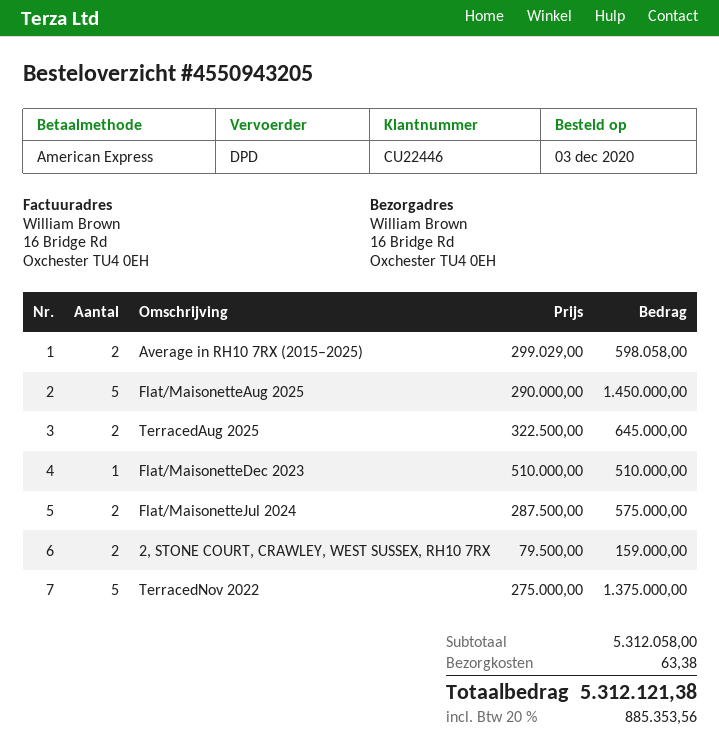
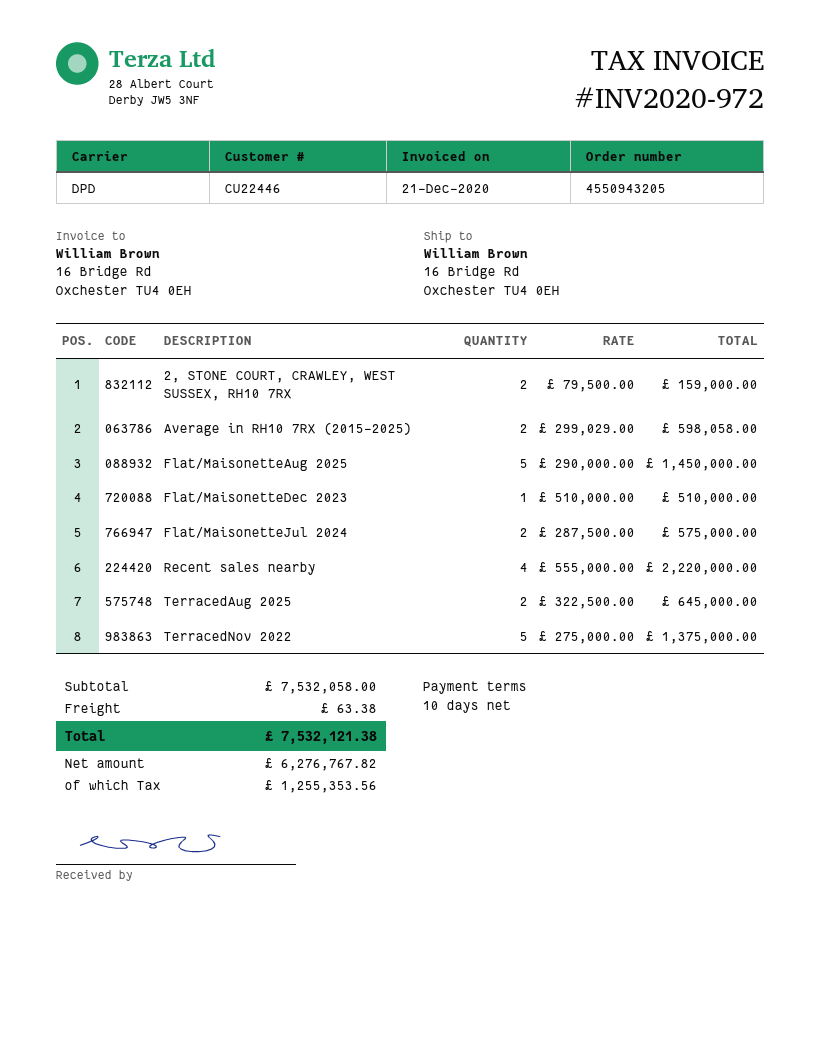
Recent sales nearby: none -> 4 x 555000.00 = 2220000.00
subtotal: 5312058.00 -> 7532058.00
tax: 885353.56 -> 1255353.56
total: 5312121.38 -> 7532121.38

